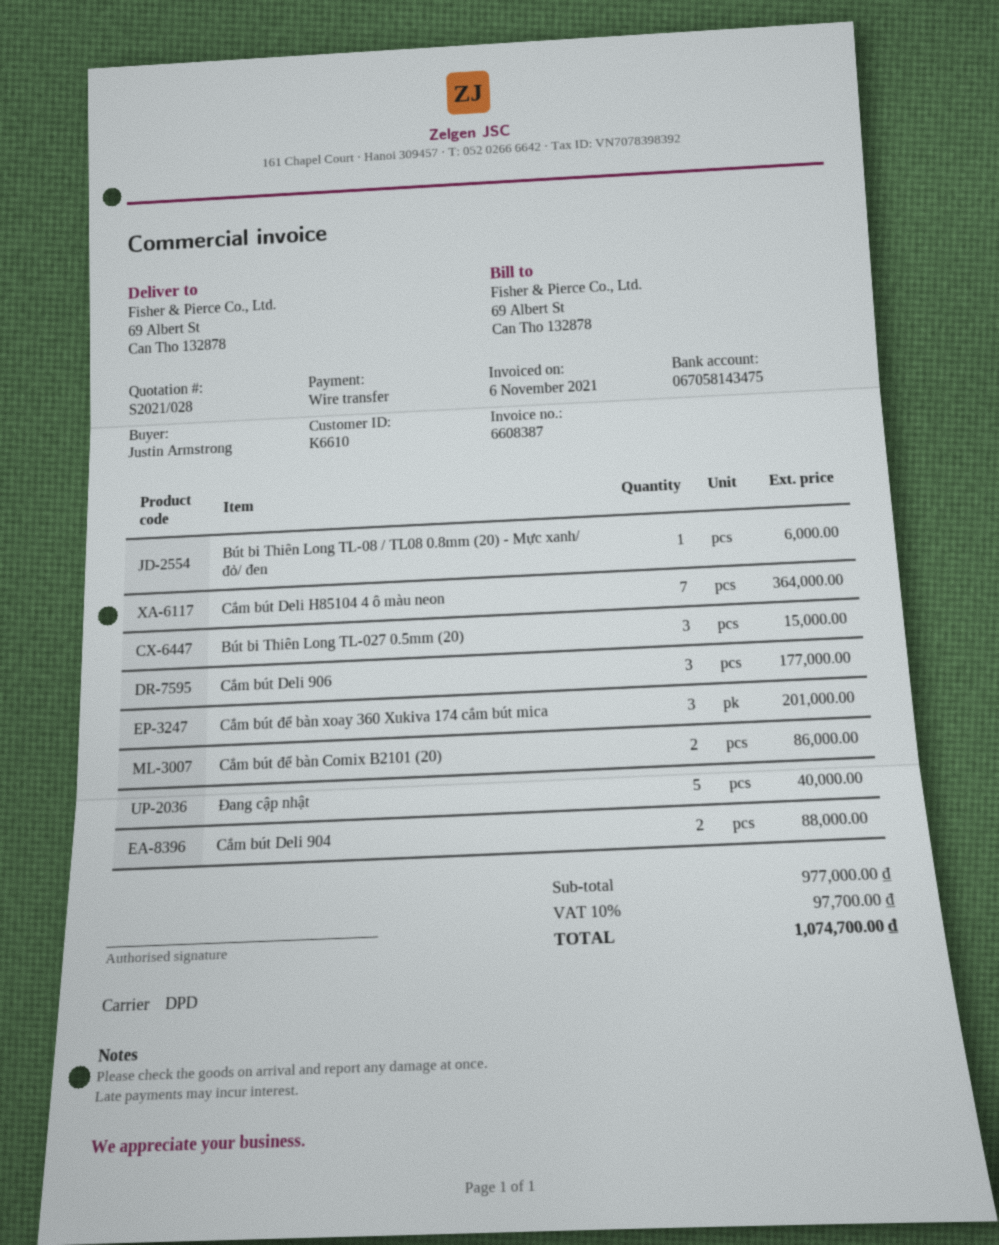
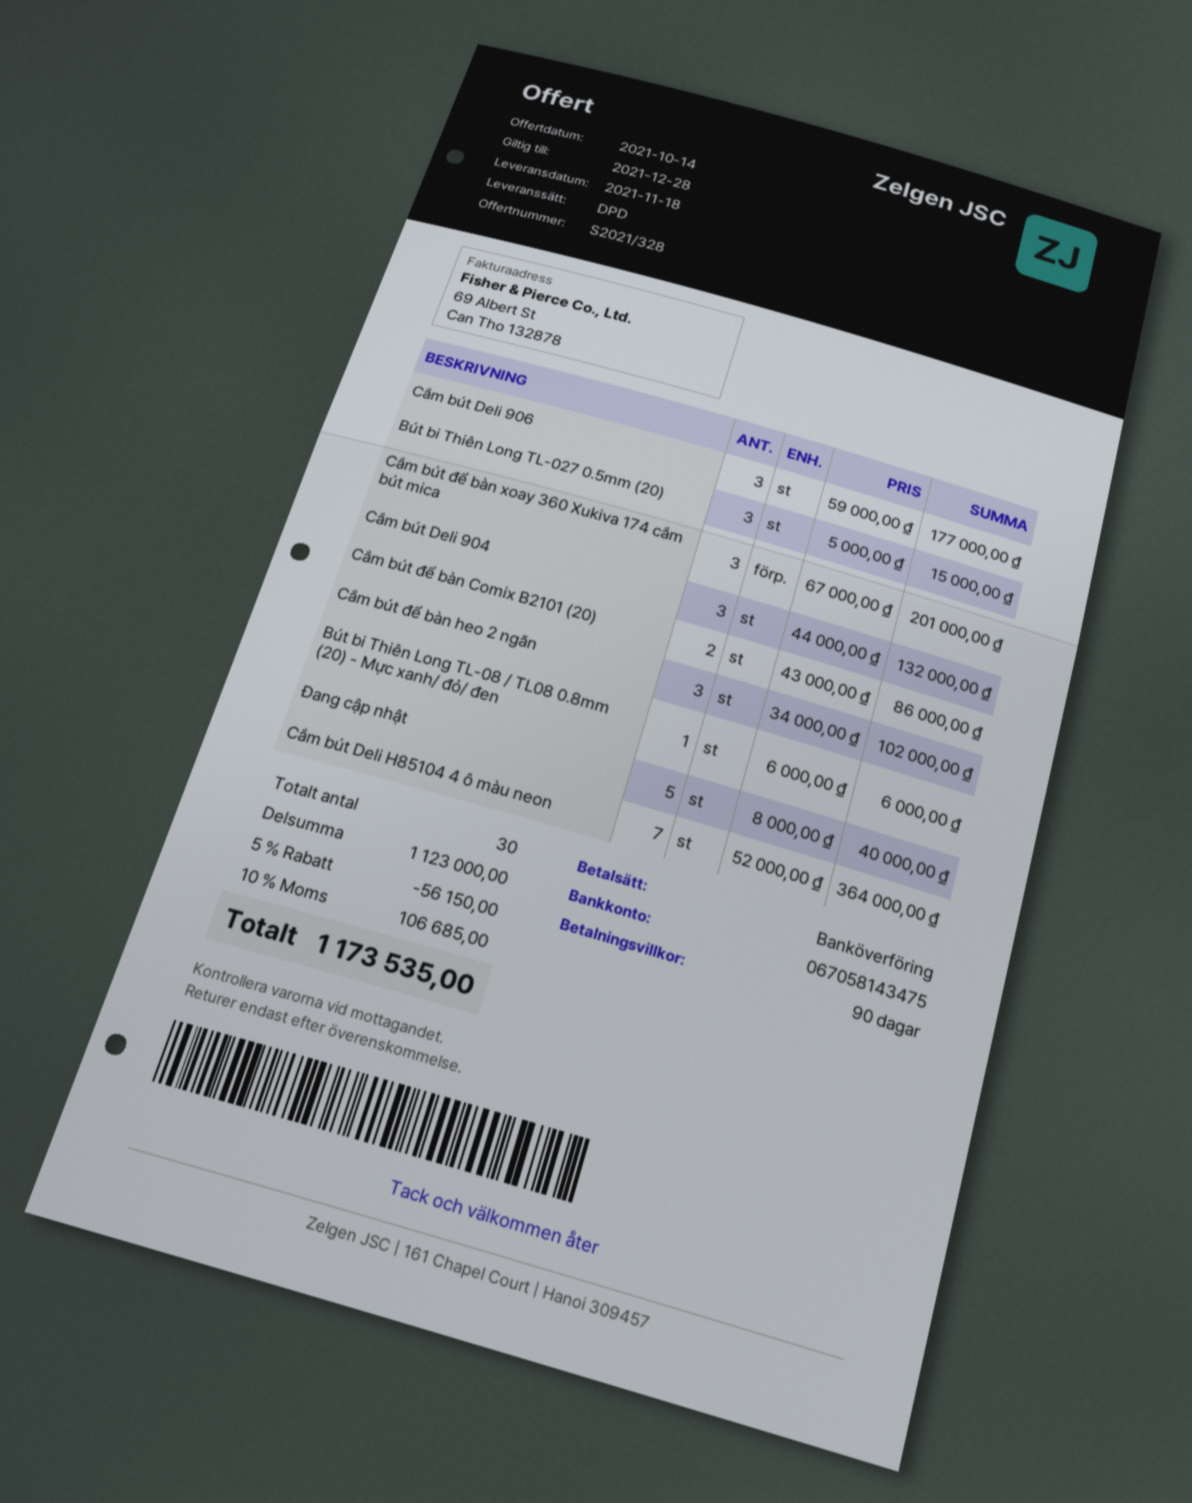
quote number: S2021/028 -> S2021/328
Cắm bút Deli 904: 2 for 88000.00 -> 3 for 132000.00
Cắm bút để bàn heo 2 ngăn: none -> 3 for 102000.00
subtotal: 977000.00 -> 1123000.00
discount: none -> 5% = 56150.00
tax: 10% = 97700.00 -> 10% = 106685.00
total: 1074700.00 -> 1173535.00

